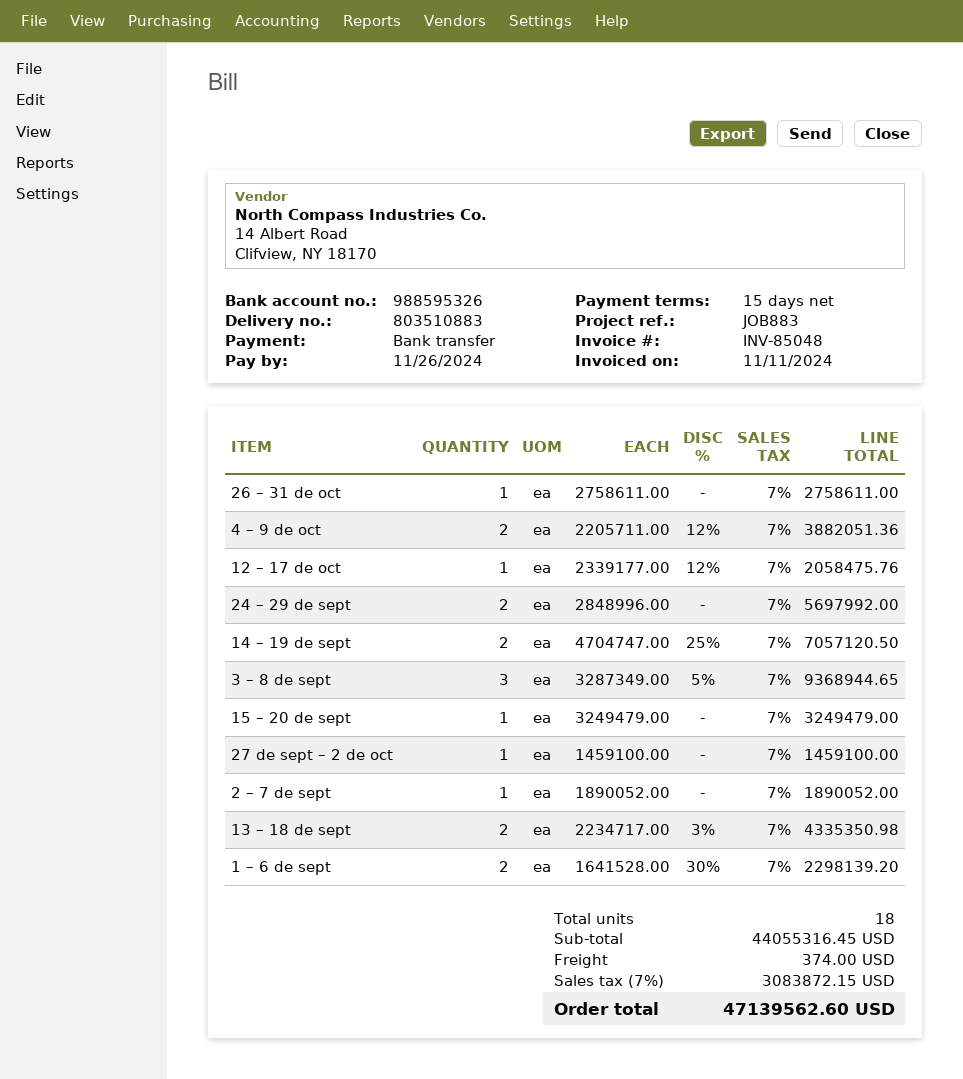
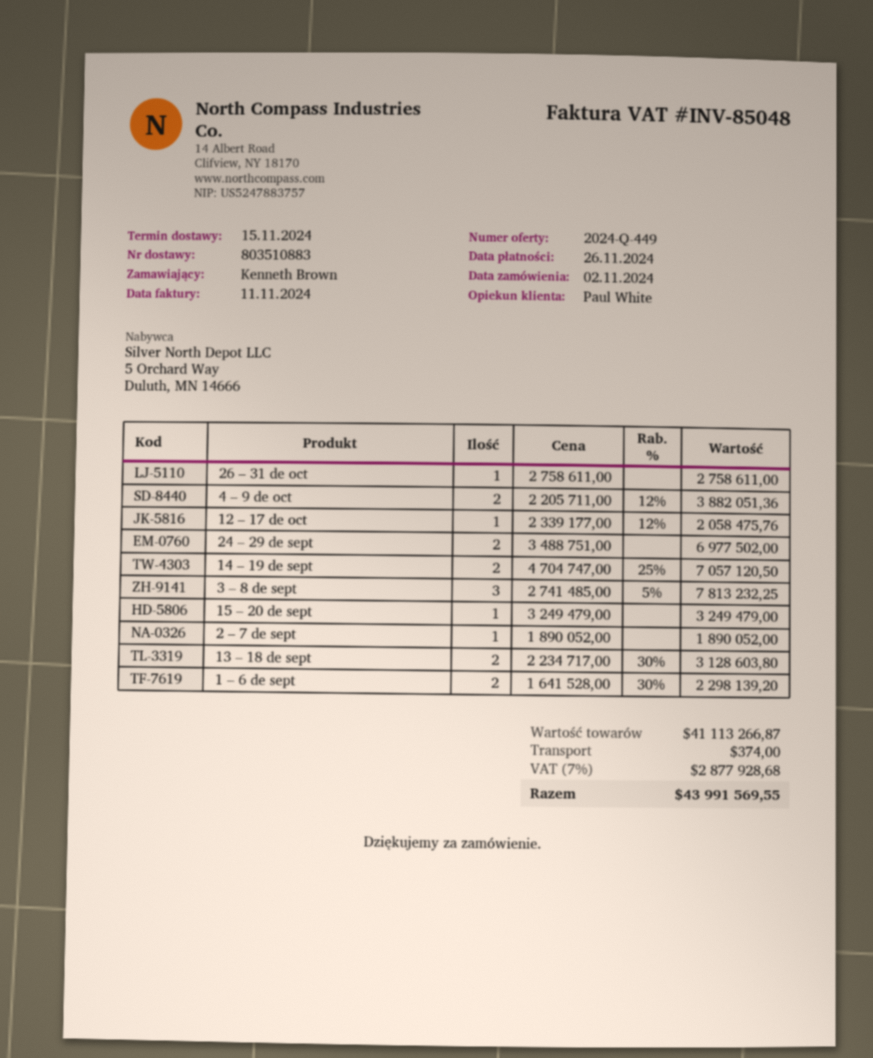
24 – 29 de sept: 2 x 2848996.00 = 5697992.00 -> 2 x 3488751.00 = 6977502.00
3 – 8 de sept: 3 x 3287349.00 - 5% = 9368944.65 -> 3 x 2741485.00 - 5% = 7813232.25
27 de sept – 2 de oct: 1 x 1459100.00 = 1459100.00 -> none
13 – 18 de sept: 2 x 2234717.00 - 3% = 4335350.98 -> 2 x 2234717.00 - 30% = 3128603.80
subtotal: 44055316.45 -> 41113266.87
tax: 7% = 3083872.15 -> 7% = 2877928.68
total: 47139562.60 -> 43991569.55

